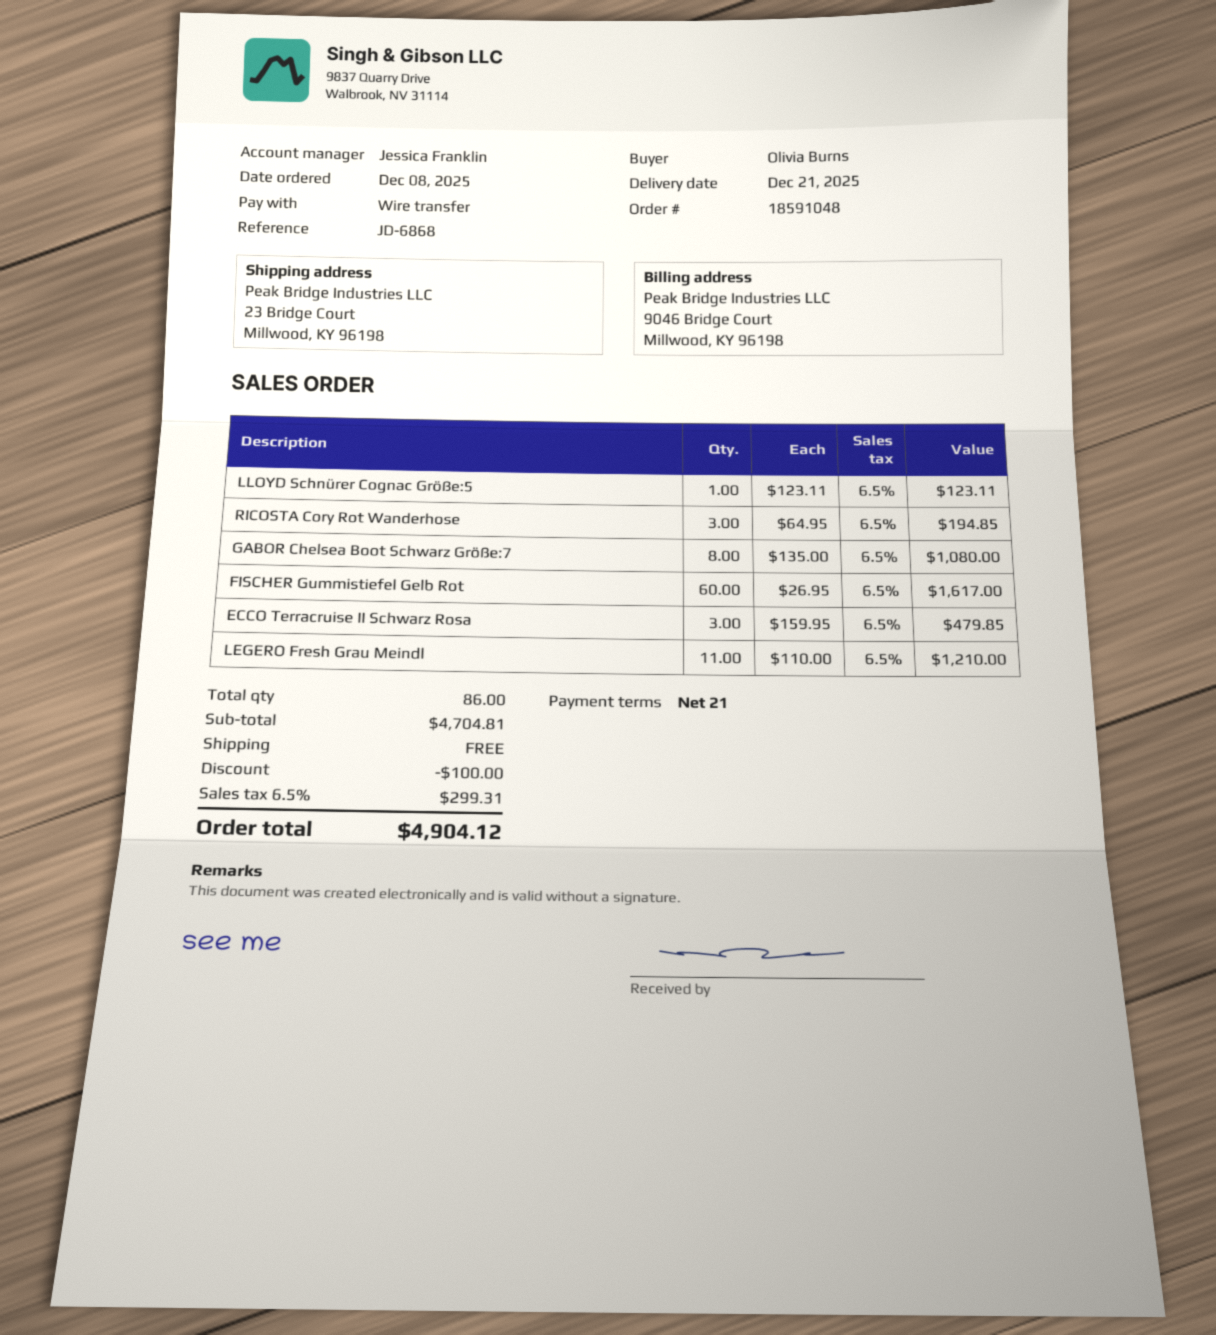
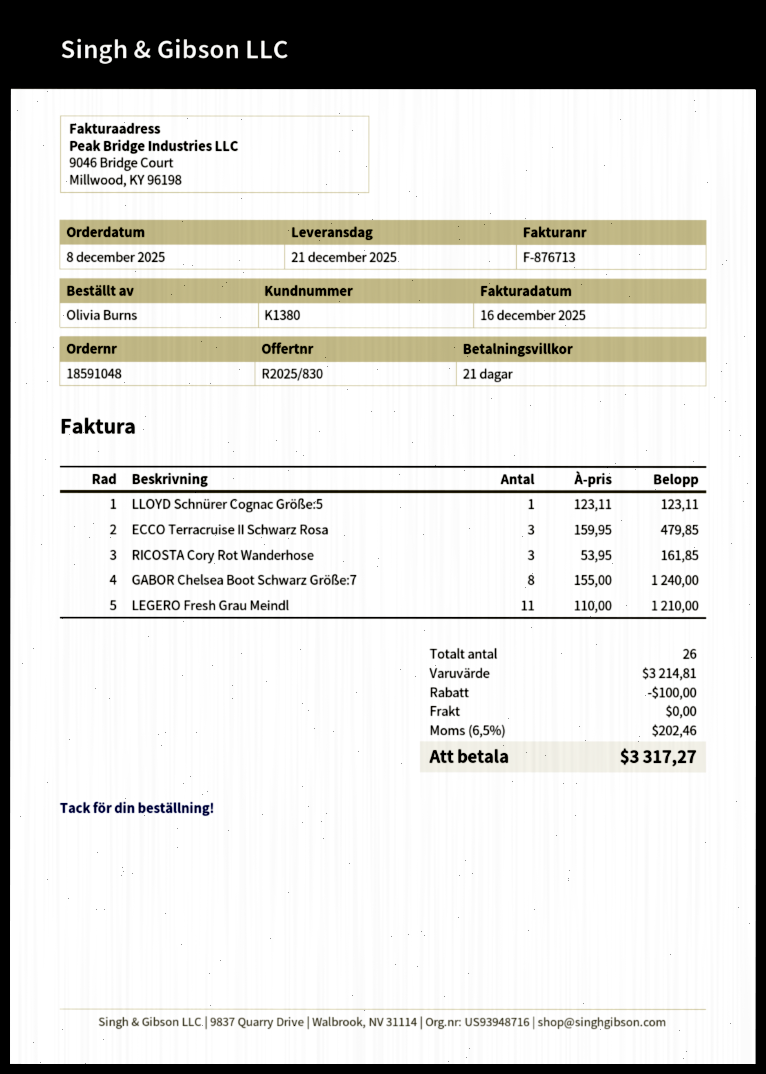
RICOSTA Cory Rot Wanderhose: 3 x 64.95 = 194.85 -> 3 x 53.95 = 161.85
GABOR Chelsea Boot Schwarz Größe:7: 8 x 135.00 = 1080.00 -> 8 x 155.00 = 1240.00
FISCHER Gummistiefel Gelb Rot: 60 x 26.95 = 1617.00 -> none
total quantity: 86 -> 26
subtotal: 4704.81 -> 3214.81
tax: 6.5% = 299.31 -> 6.5% = 202.46
total: 4904.12 -> 3317.27

